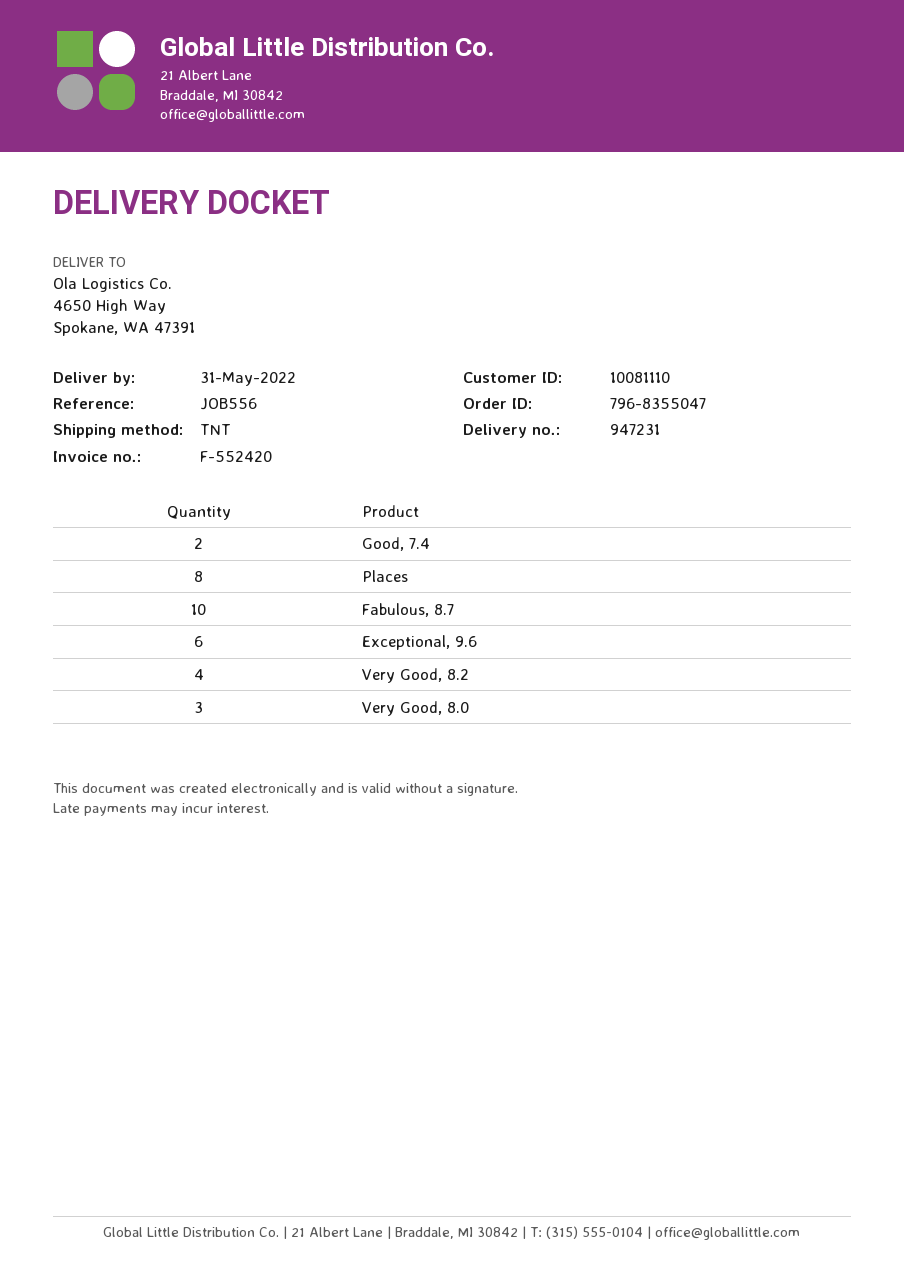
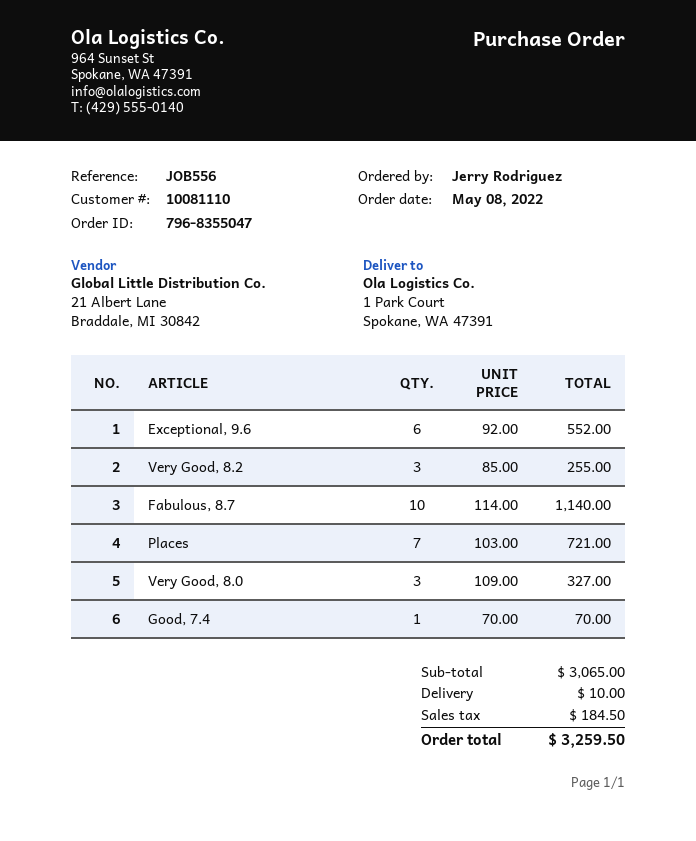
ship to: 4650 High Way, Spokane, WA 47391 -> 1 Park Court, Spokane, WA 47391
Good, 7.4: 2 -> 1
Places: 8 -> 7
Very Good, 8.2: 4 -> 3

